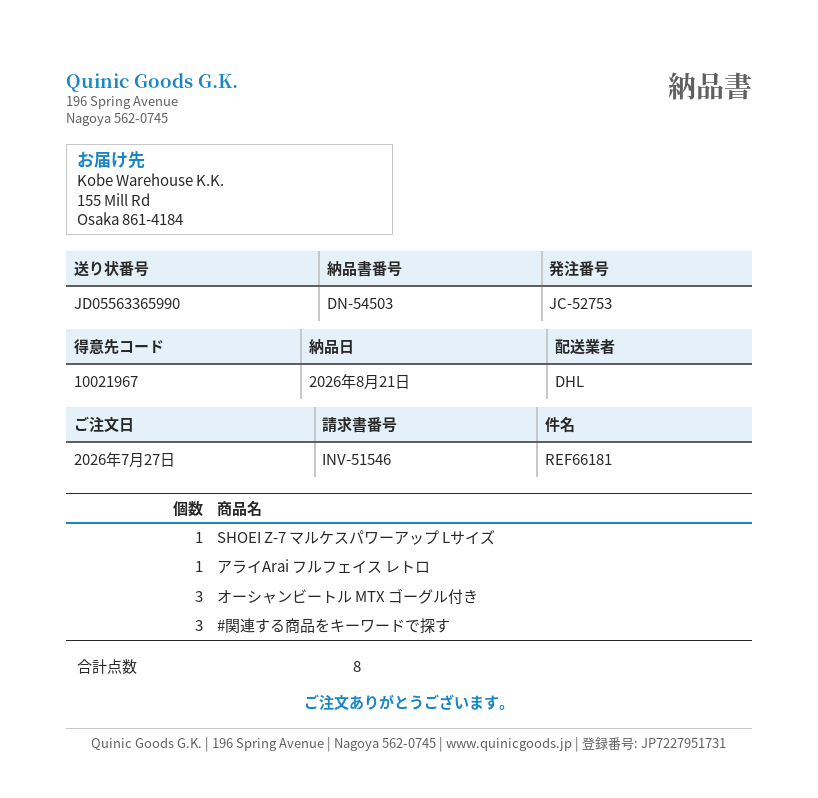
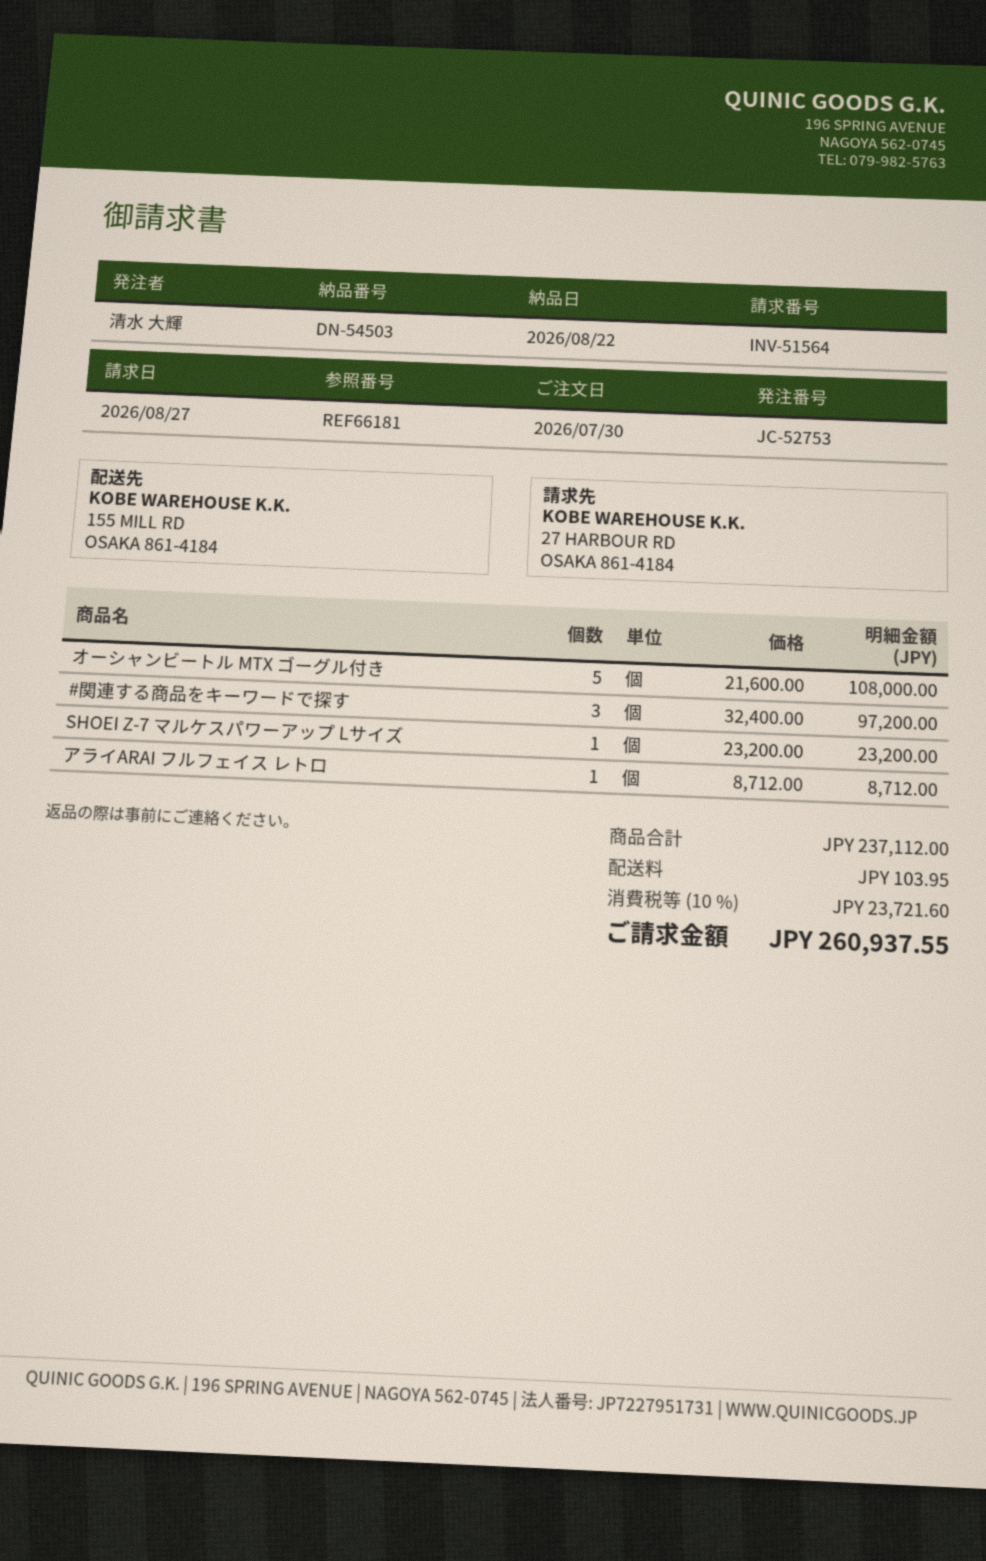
order date: 2026-07-27 -> 2026-07-30
delivery date: 2026-08-21 -> 2026-08-22
invoice number: INV-51546 -> INV-51564
オーシャンビートル MTX ゴーグル付き: 3 -> 5

